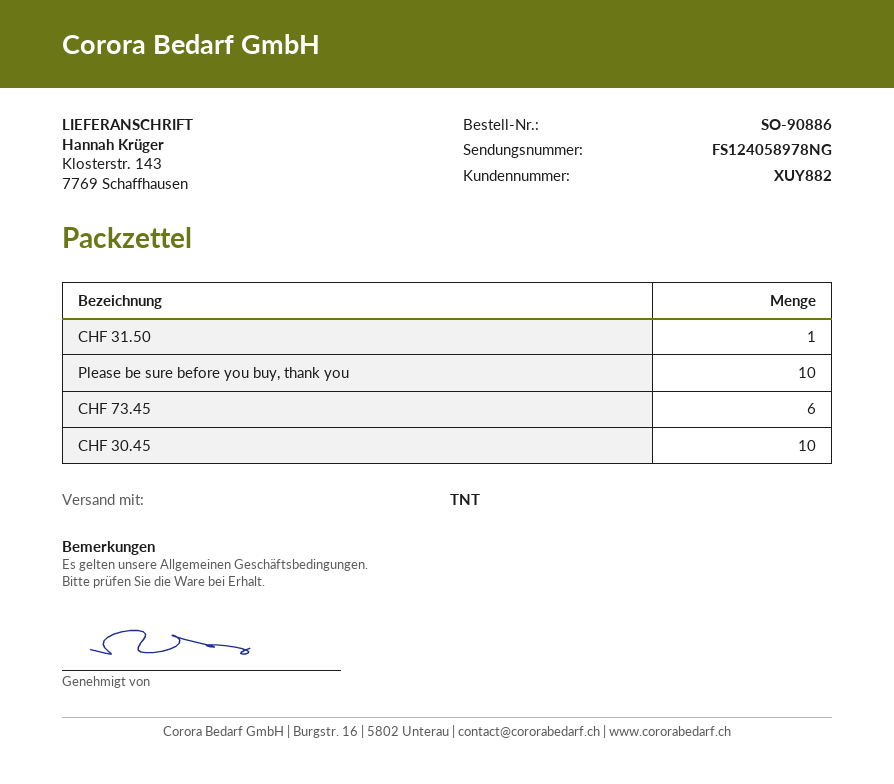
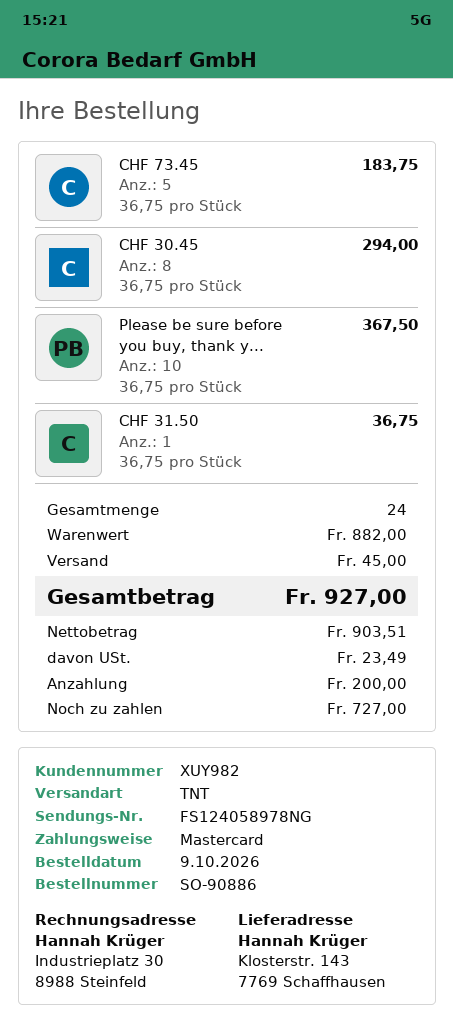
customer number: XUY882 -> XUY982
CHF 73.45: 6 -> 5
CHF 30.45: 10 -> 8

